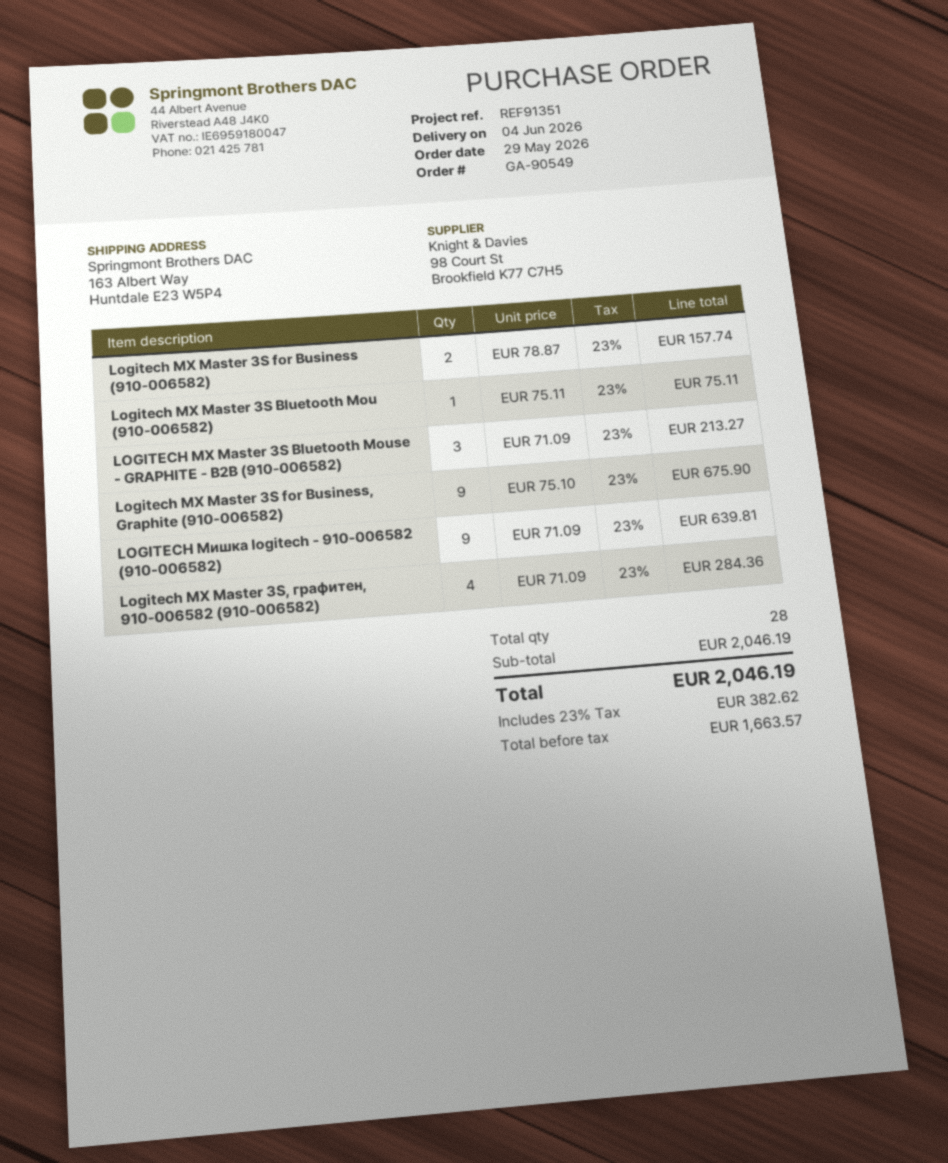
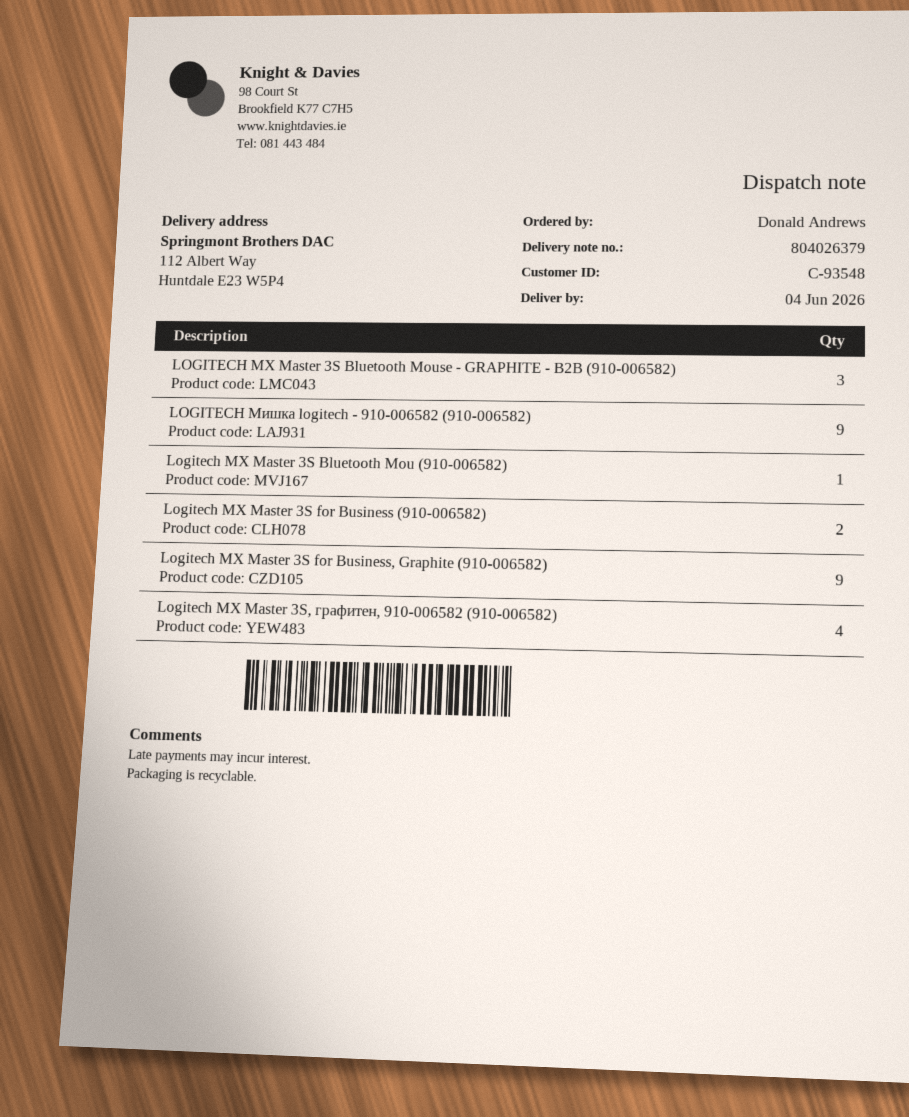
ship to: 163 Albert Way, Huntdale E23 W5P4 -> 112 Albert Way, Huntdale E23 W5P4

